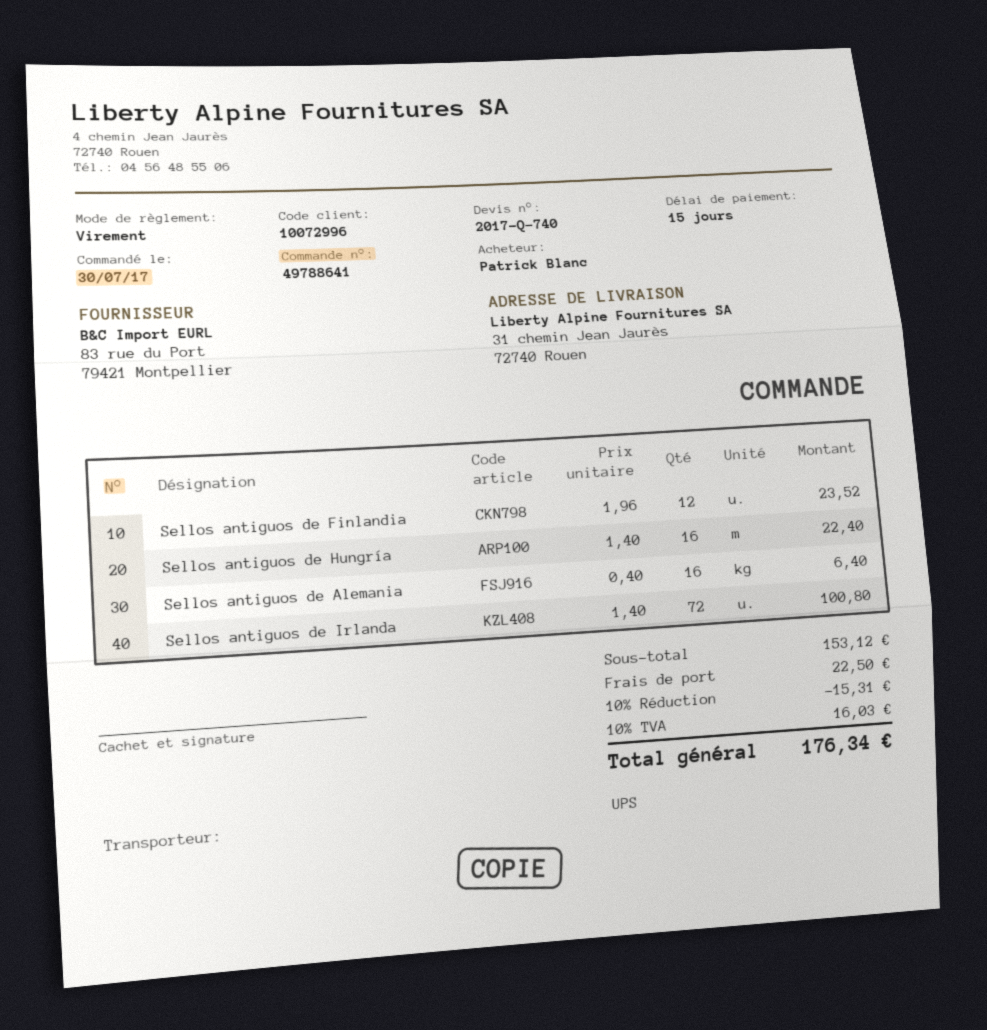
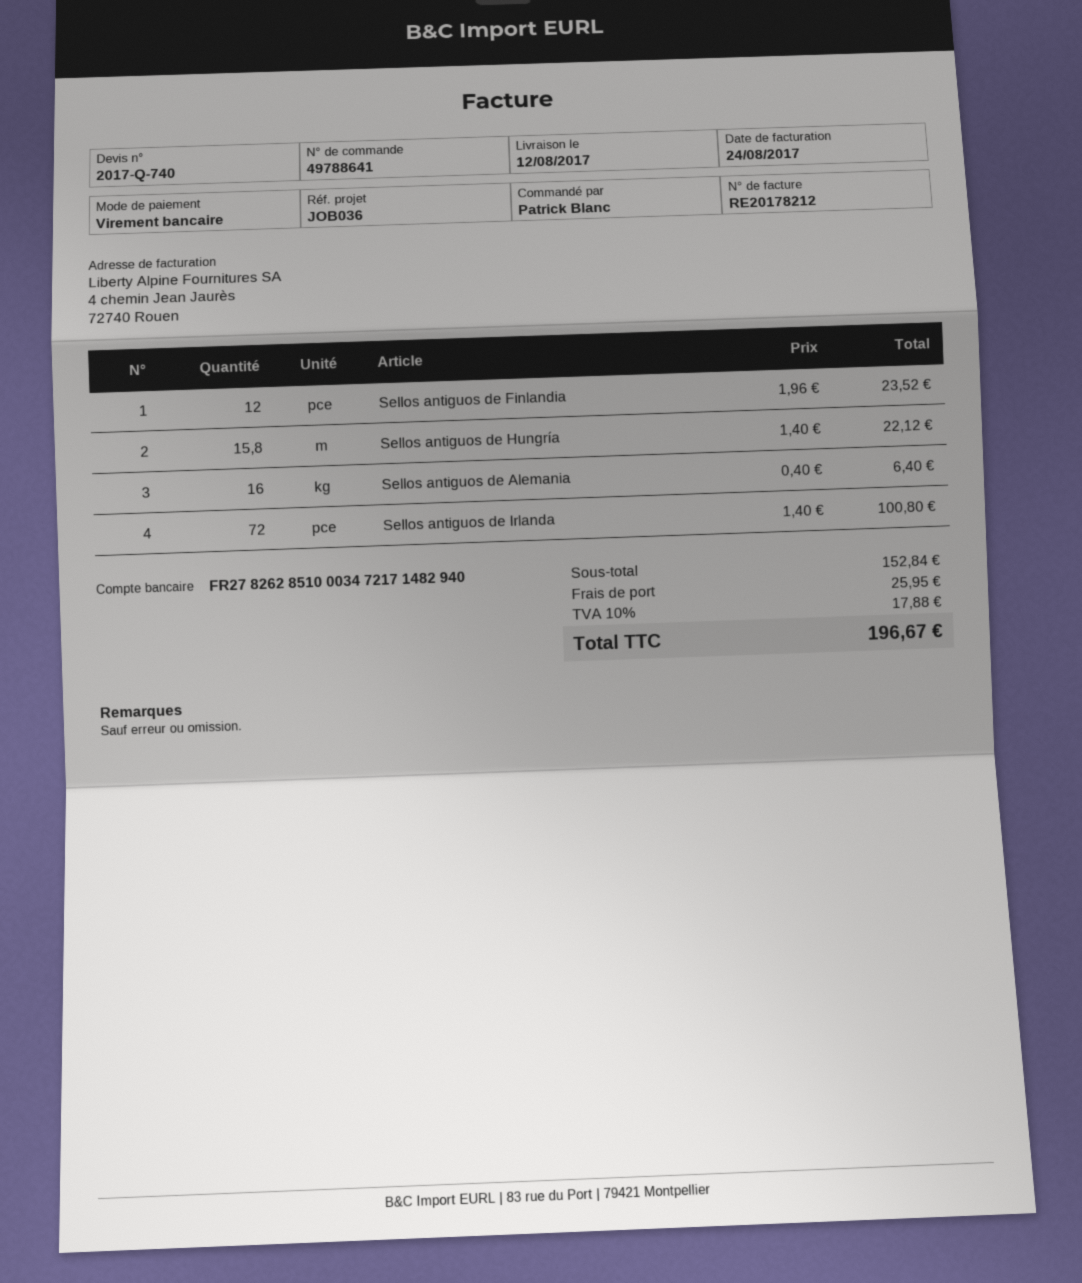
Sellos antiguos de Hungría: 16 x 1.40 = 22.40 -> 15.8 x 1.40 = 22.12
subtotal: 153.12 -> 152.84
discount: 10% = 15.31 -> none
shipping: 22.50 -> 25.95
tax: 10% = 16.03 -> 10% = 17.88
total: 176.34 -> 196.67

